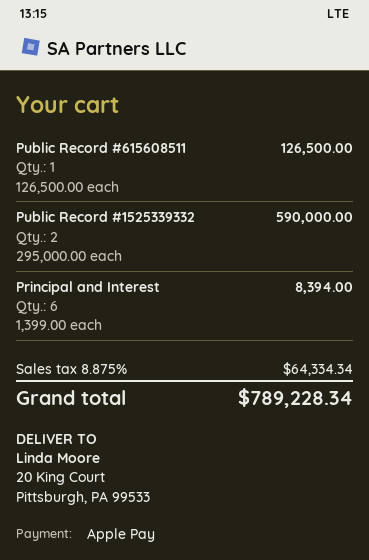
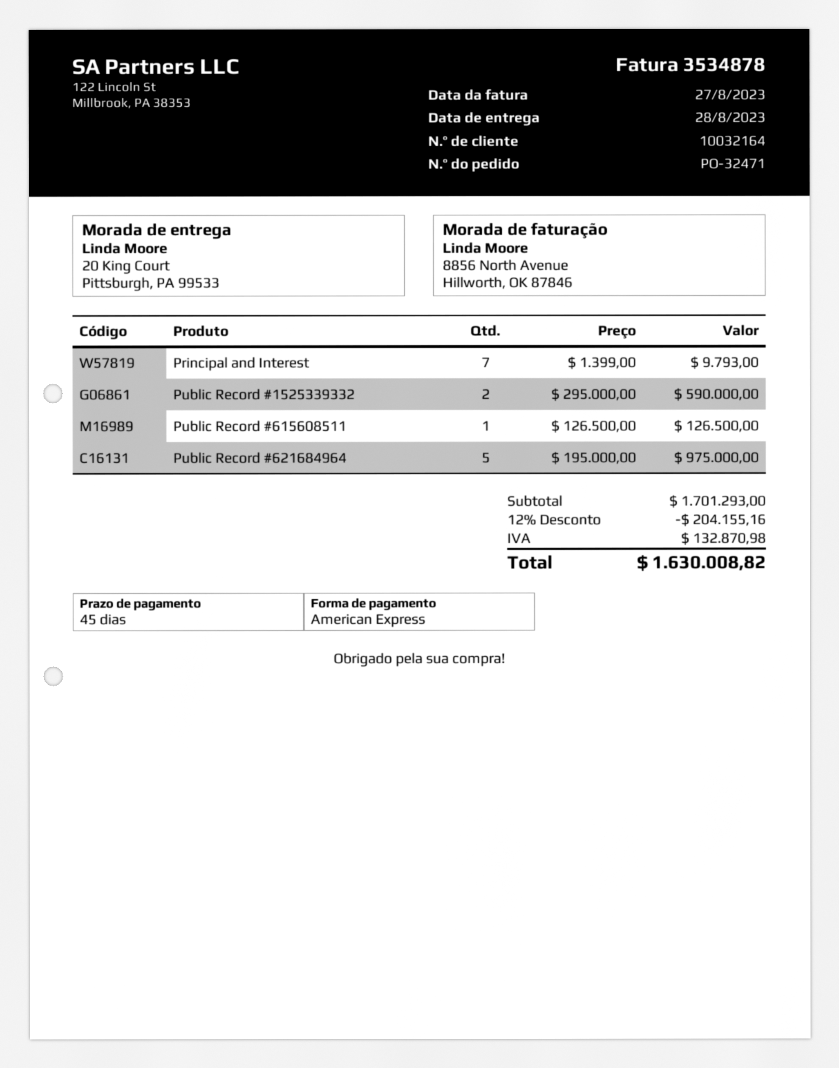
payment method: Apple Pay -> American Express
Principal and Interest: 6 x 1399.00 = 8394.00 -> 7 x 1399.00 = 9793.00
Public Record #621684964: none -> 5 x 195000.00 = 975000.00
discount: none -> 12% = 204155.16
tax: 64334.34 -> 132870.98
total: 789228.34 -> 1630008.82

